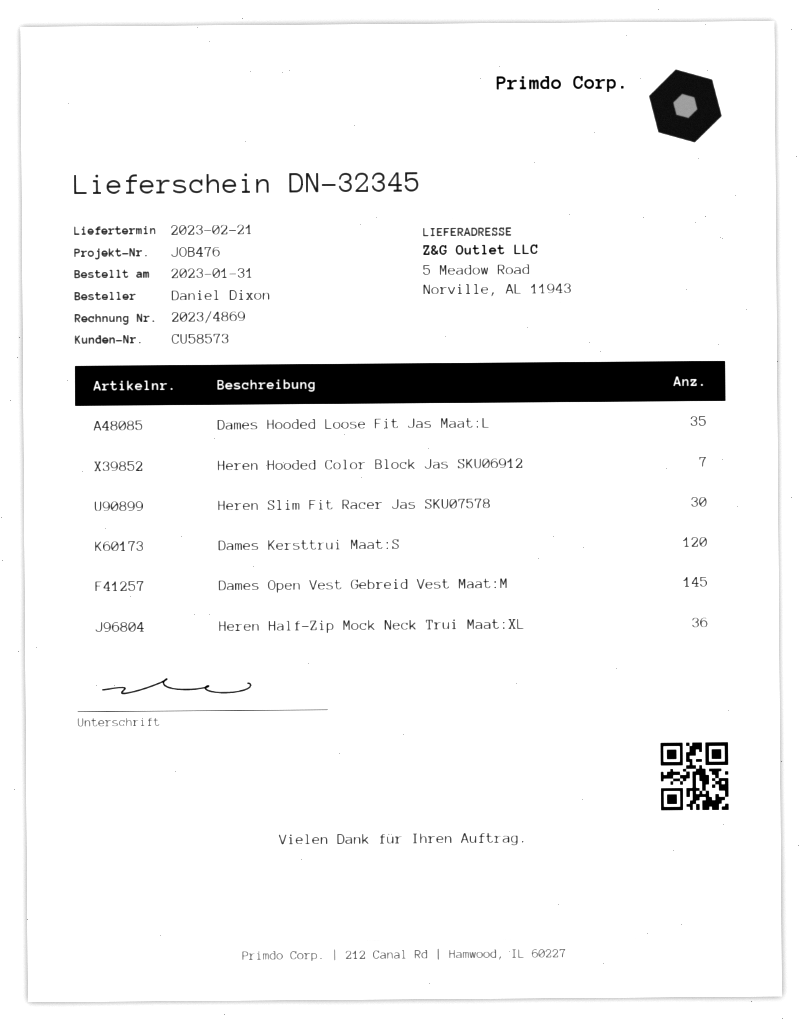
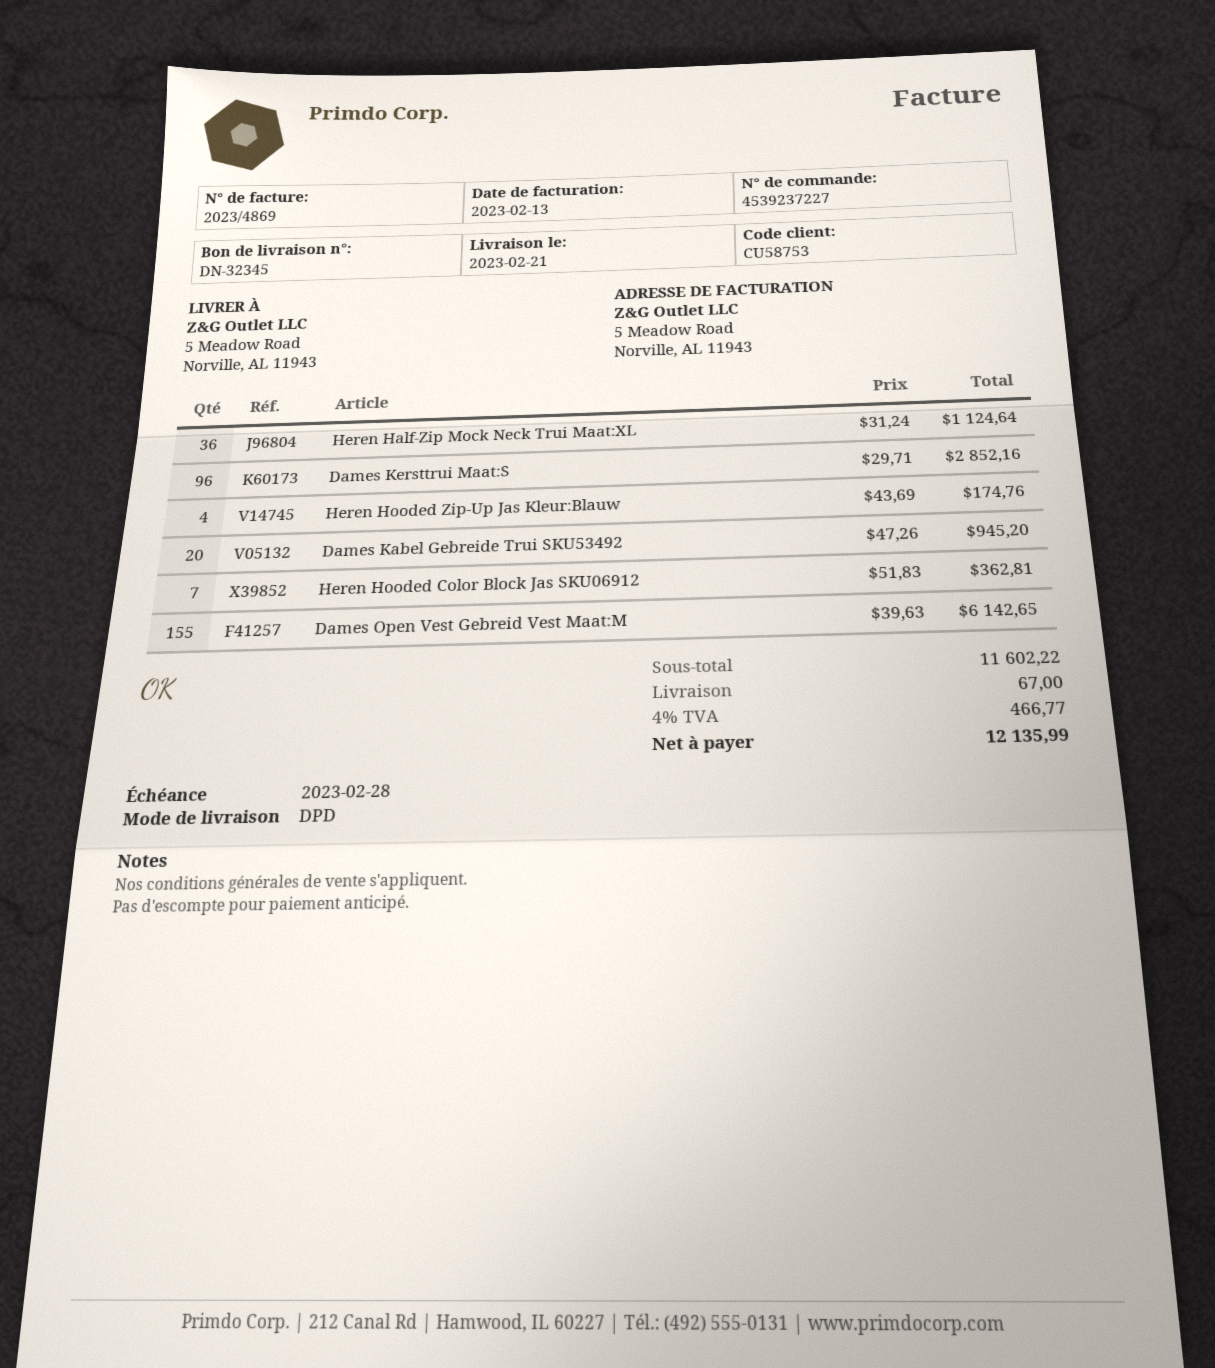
customer number: CU58573 -> CU58753
Dames Hooded Loose Fit Jas Maat:L: 35 -> none
Heren Slim Fit Racer Jas SKU07578: 30 -> none
Dames Kersttrui Maat:S: 120 -> 96
Dames Open Vest Gebreid Vest Maat:M: 145 -> 155
Heren Hooded Zip-Up Jas Kleur:Blauw: none -> 4
Dames Kabel Gebreide Trui SKU53492: none -> 20

